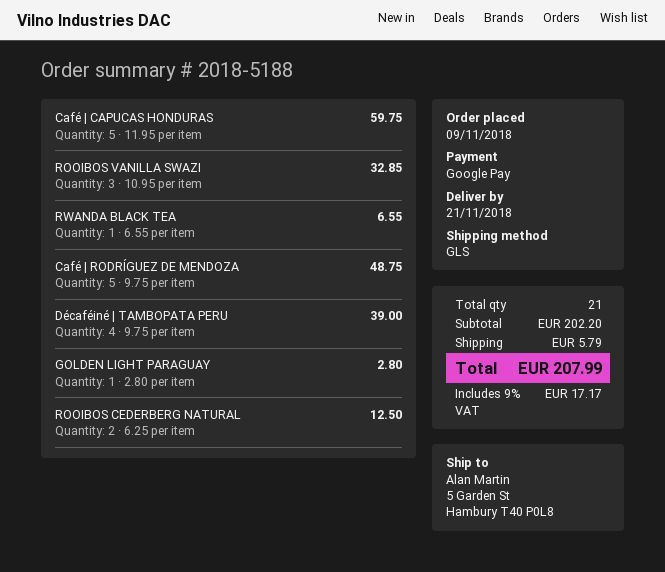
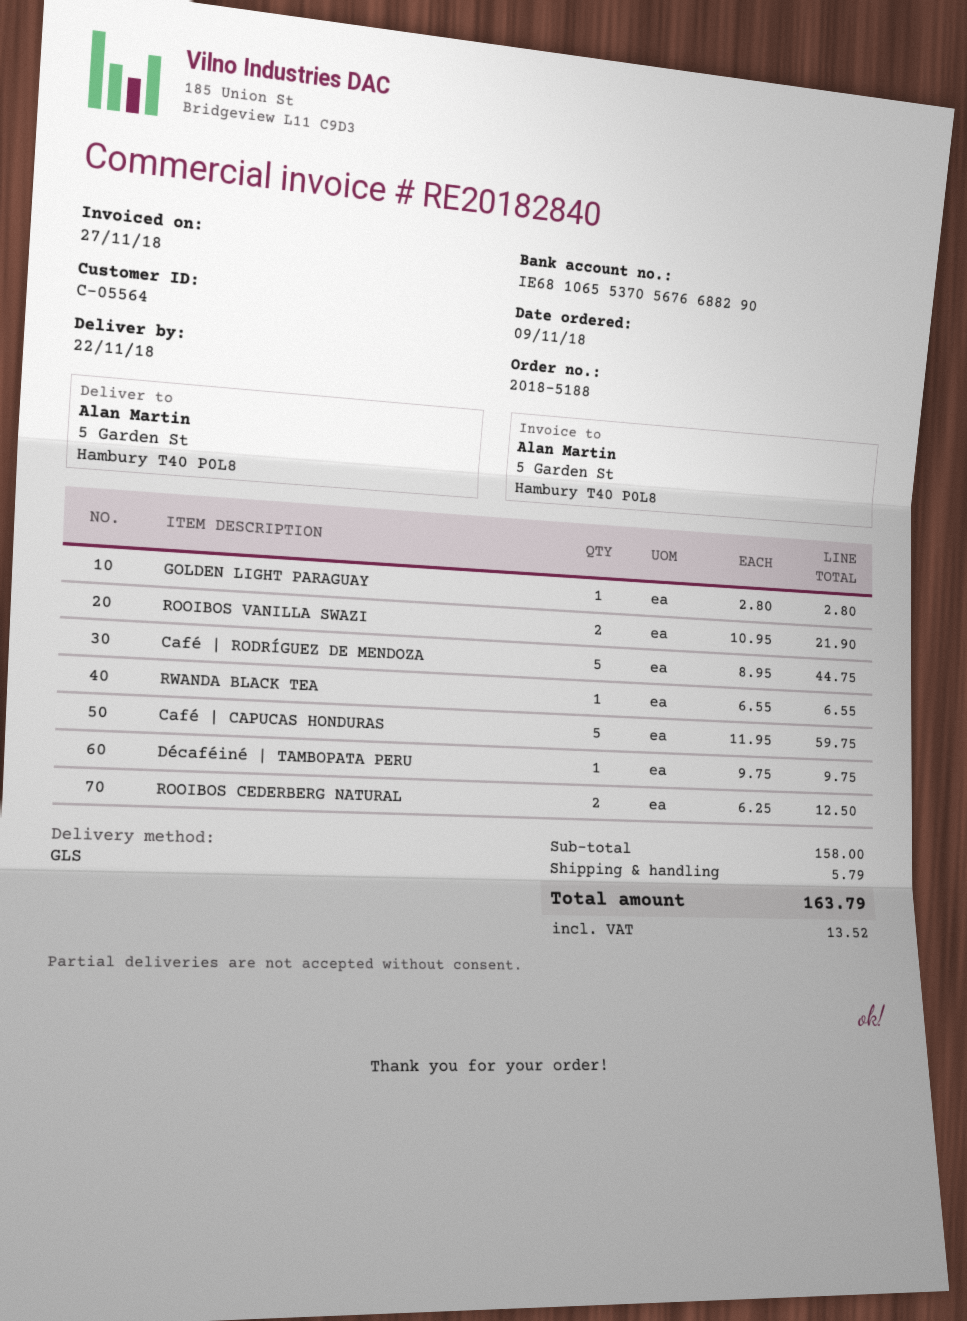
delivery date: 2018-11-21 -> 2018-11-22
ROOIBOS VANILLA SWAZI: 3 x 10.95 = 32.85 -> 2 x 10.95 = 21.90
Café | RODRÍGUEZ DE MENDOZA: 5 x 9.75 = 48.75 -> 5 x 8.95 = 44.75
Décaféiné | TAMBOPATA PERU: 4 x 9.75 = 39.00 -> 1 x 9.75 = 9.75
subtotal: 202.20 -> 158.00
tax: 17.17 -> 13.52
total: 207.99 -> 163.79

